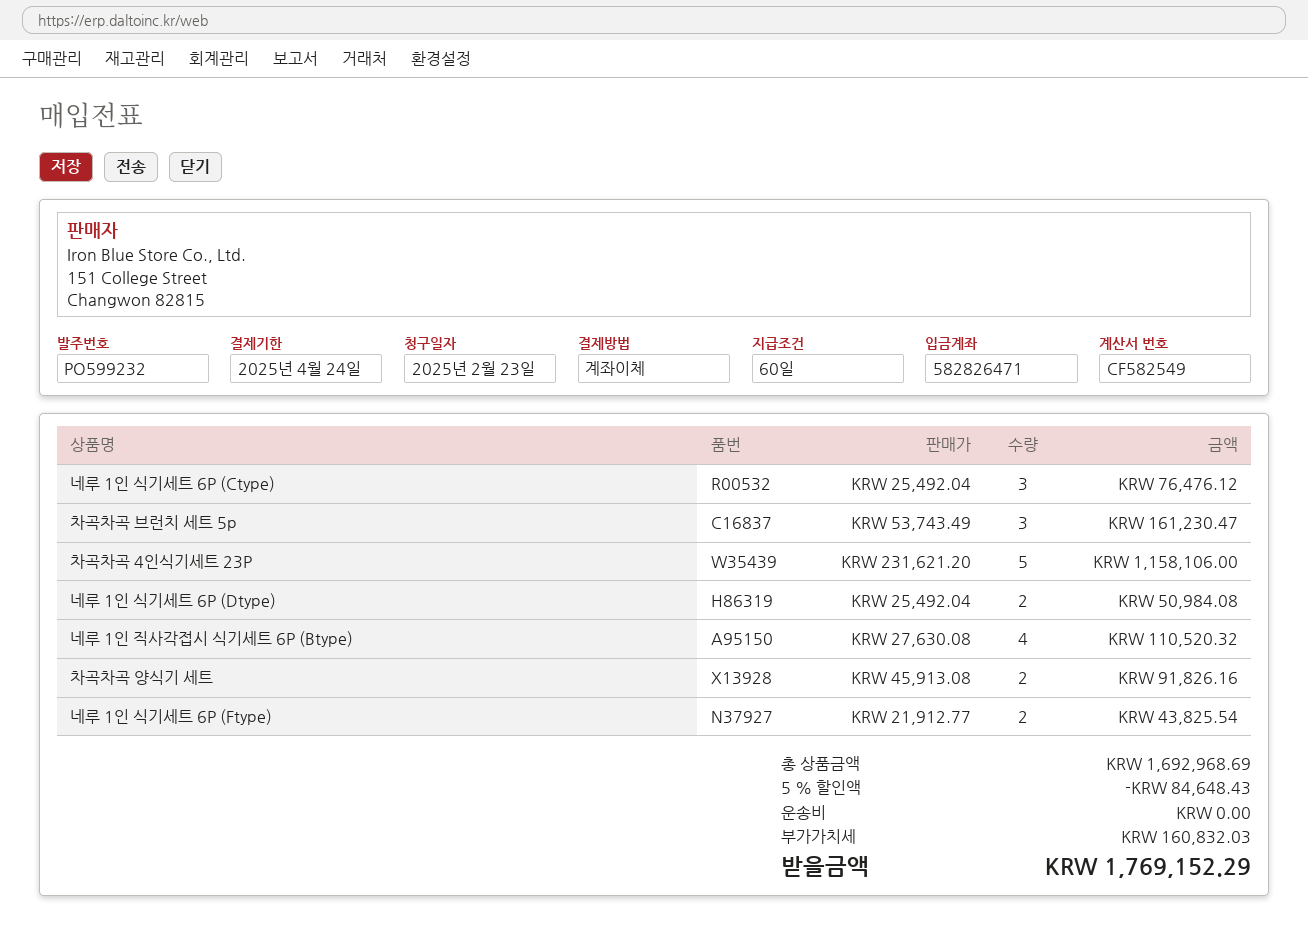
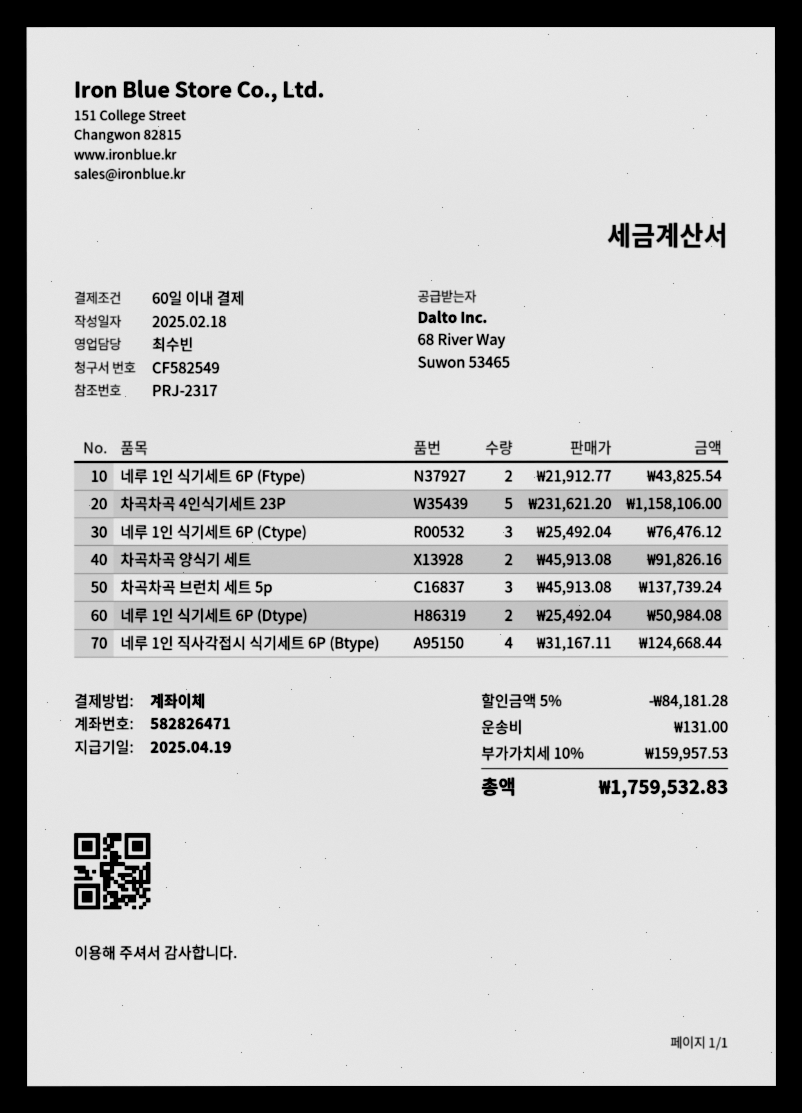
invoice date: 2025-02-23 -> 2025-02-18
due date: 2025-04-24 -> 2025-04-19
차곡차곡 브런치 세트 5p: 3 x 53743.49 = 161230.47 -> 3 x 45913.08 = 137739.24
네루 1인 직사각접시 식기세트 6P (Btype): 4 x 27630.08 = 110520.32 -> 4 x 31167.11 = 124668.44
discount: 5% = 84648.43 -> 5% = 84181.28
shipping: 0.00 -> 131.00
tax: 160832.03 -> 159957.53
total: 1769152.29 -> 1759532.83

